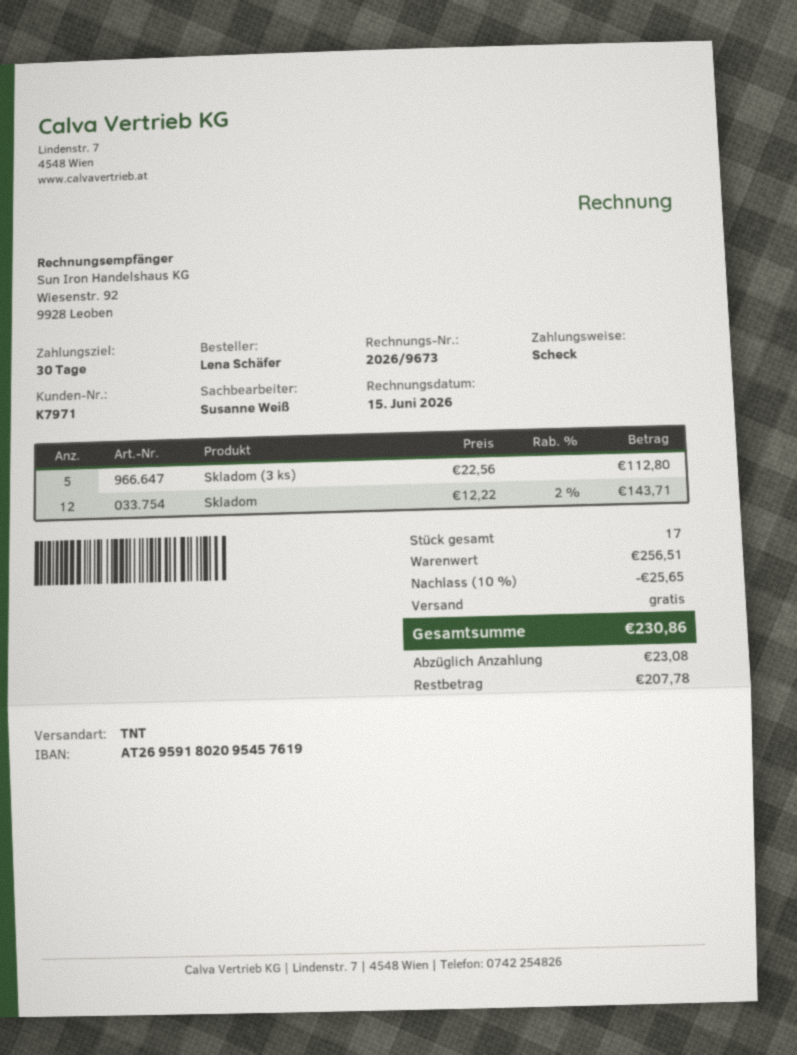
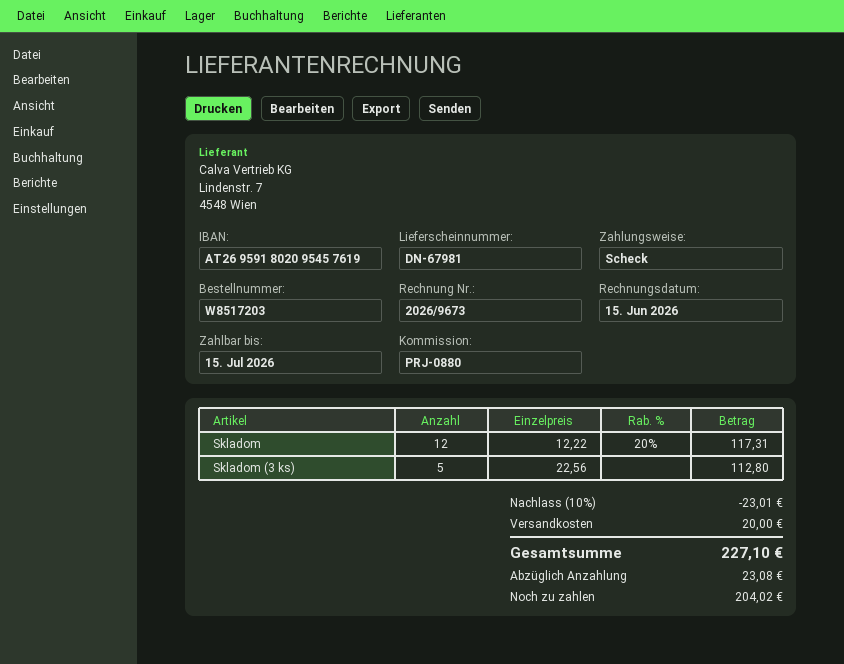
Skladom: 12 x 12.22 - 2% = 143.71 -> 12 x 12.22 - 20% = 117.31
discount: 10% = 25.65 -> 10% = 23.01
shipping: 0.00 -> 20.00
total: 230.86 -> 227.10
balance: 207.78 -> 204.02

